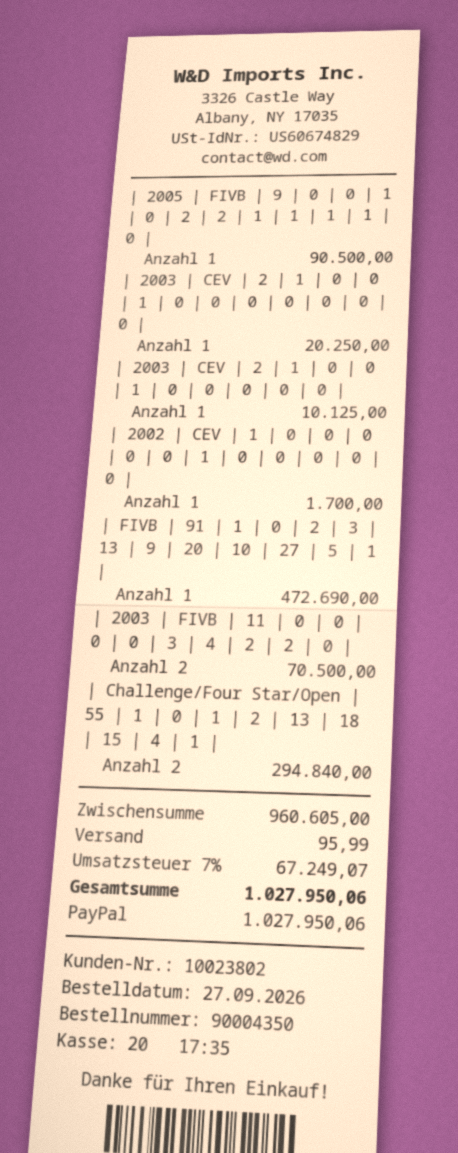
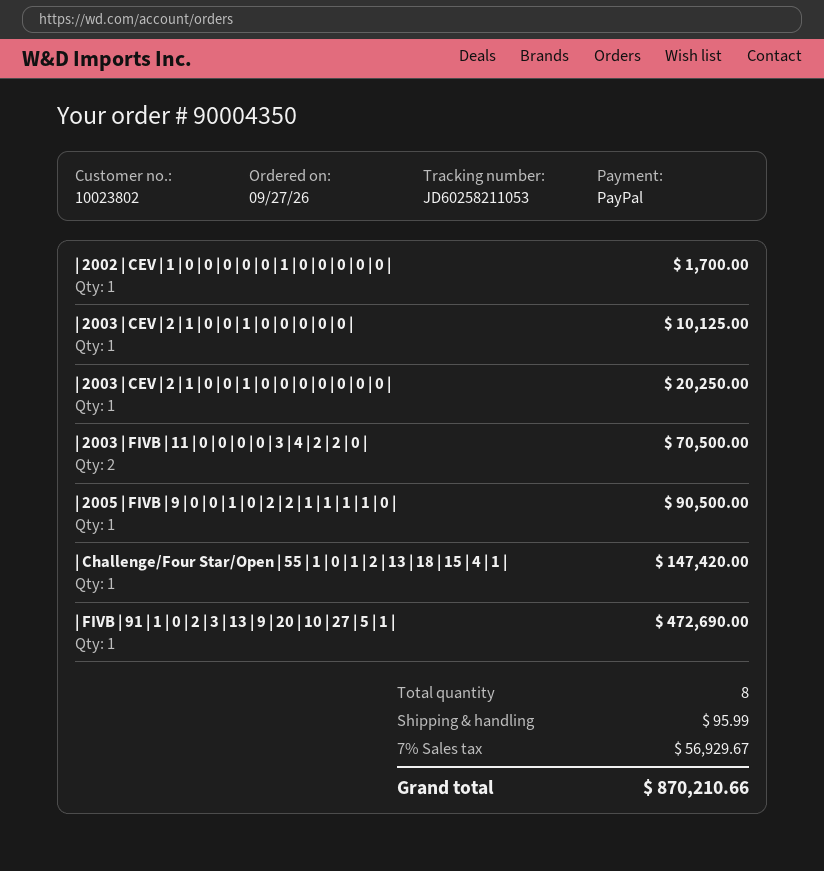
| Challenge/Four Star/Open | 55 | 1 | 0 | 1 | 2 | 13 | 18 | 15 | 4 | 1 |: 2 for 294840.00 -> 1 for 147420.00
tax: 7% = 67249.07 -> 7% = 56929.67
total: 1027950.06 -> 870210.66

